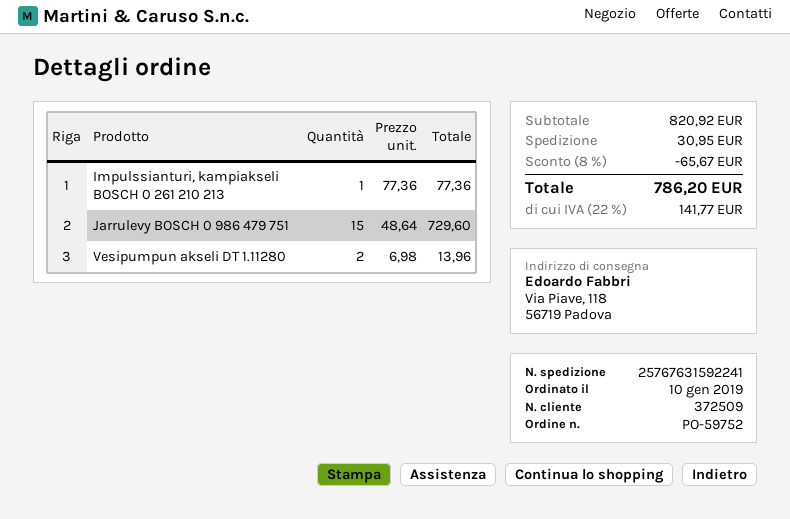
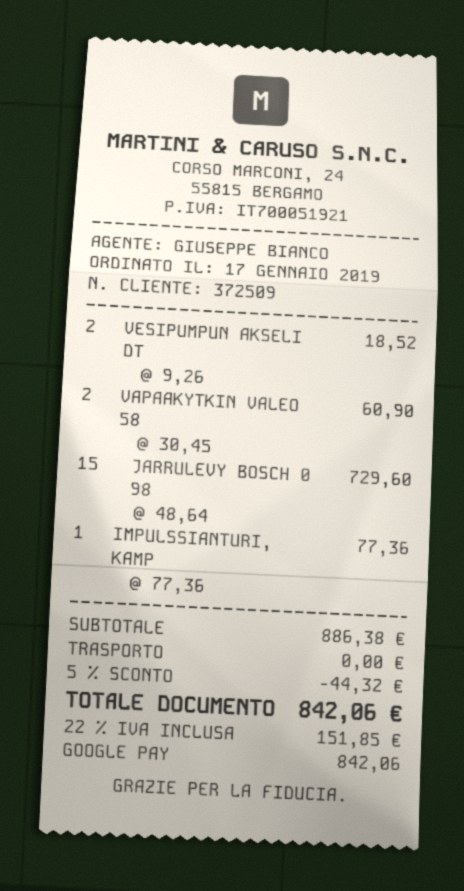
order date: 2019-01-10 -> 2019-01-17
Vesipumpun akseli DT 1.11280: 2 x 6.98 = 13.96 -> 2 x 9.26 = 18.52
VAPAAKYTKIN VALEO 58: none -> 2 x 30.45 = 60.90
subtotal: 820.92 -> 886.38
discount: 8% = 65.67 -> 5% = 44.32
shipping: 30.95 -> 0.00
tax: 22% = 141.77 -> 22% = 151.85
total: 786.20 -> 842.06

